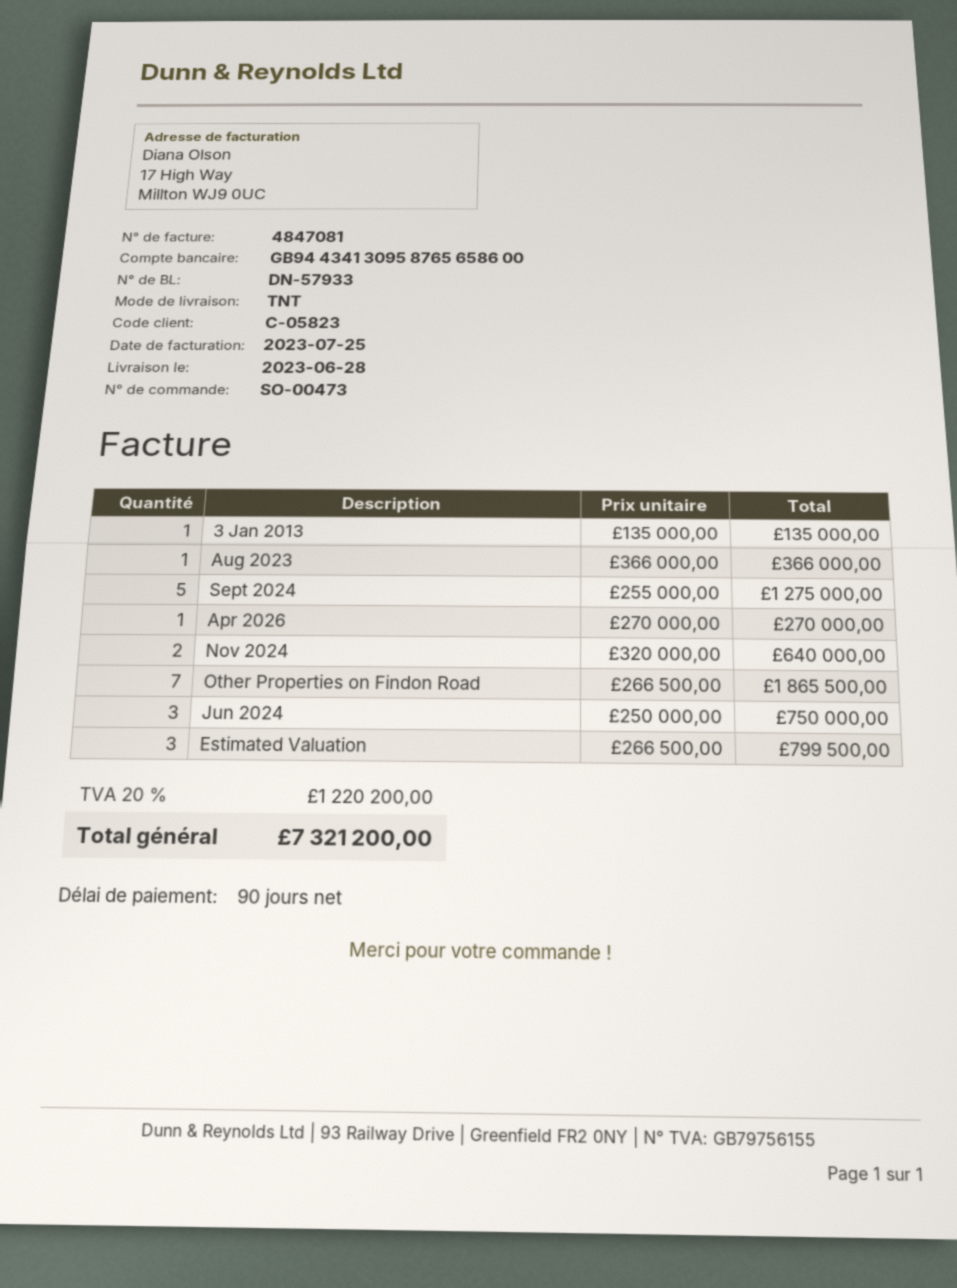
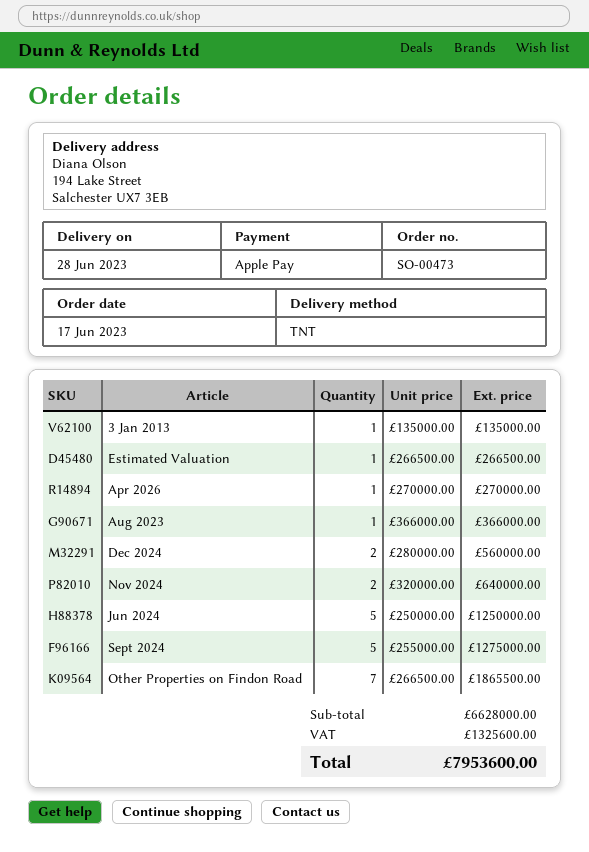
Jun 2024: 3 x 250000.00 = 750000.00 -> 5 x 250000.00 = 1250000.00
Estimated Valuation: 3 x 266500.00 = 799500.00 -> 1 x 266500.00 = 266500.00
Dec 2024: none -> 2 x 280000.00 = 560000.00
tax: 1220200.00 -> 1325600.00
total: 7321200.00 -> 7953600.00

